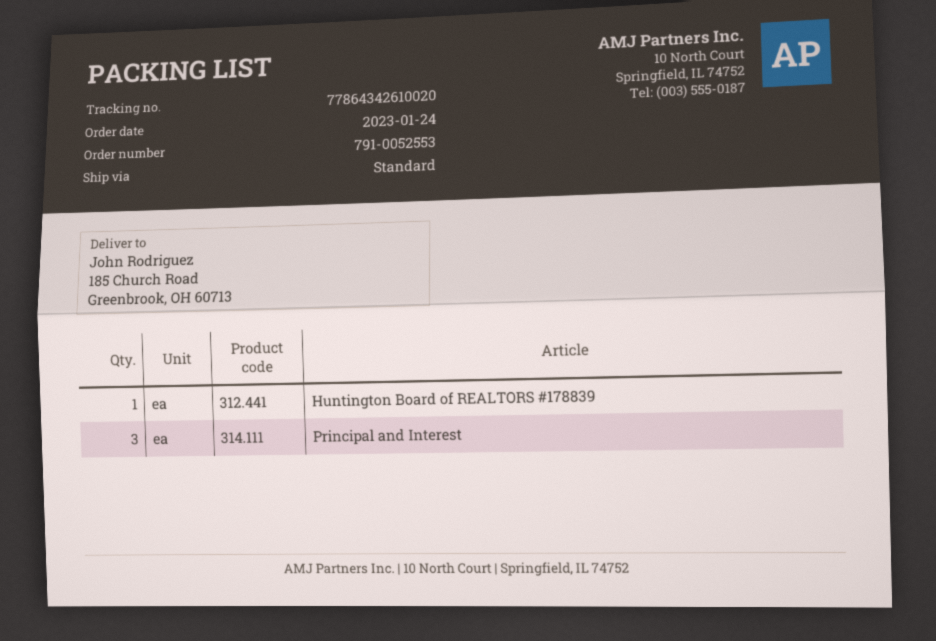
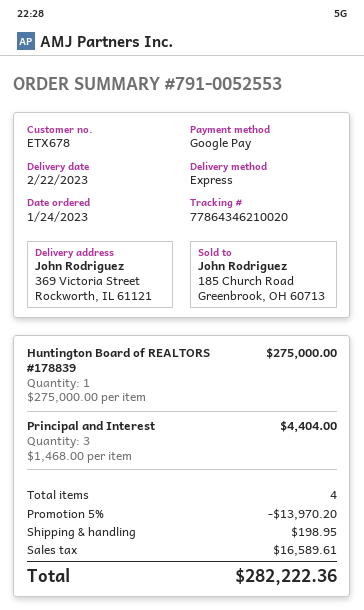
shipping method: standard -> express
tracking number: 77864342610020 -> 77864346210020
ship to: 185 Church Road, Greenbrook, OH 60713 -> 369 Victoria Street, Rockworth, IL 61121

